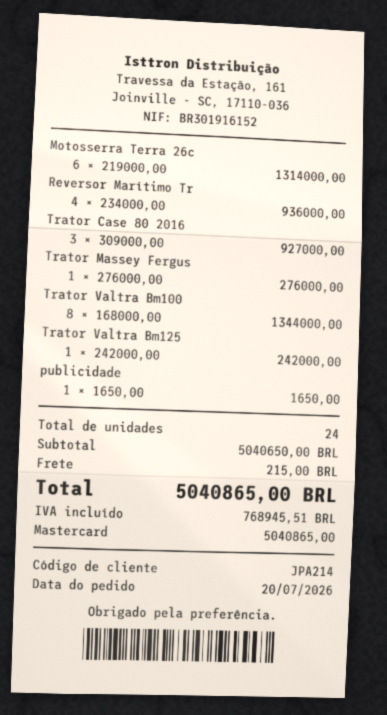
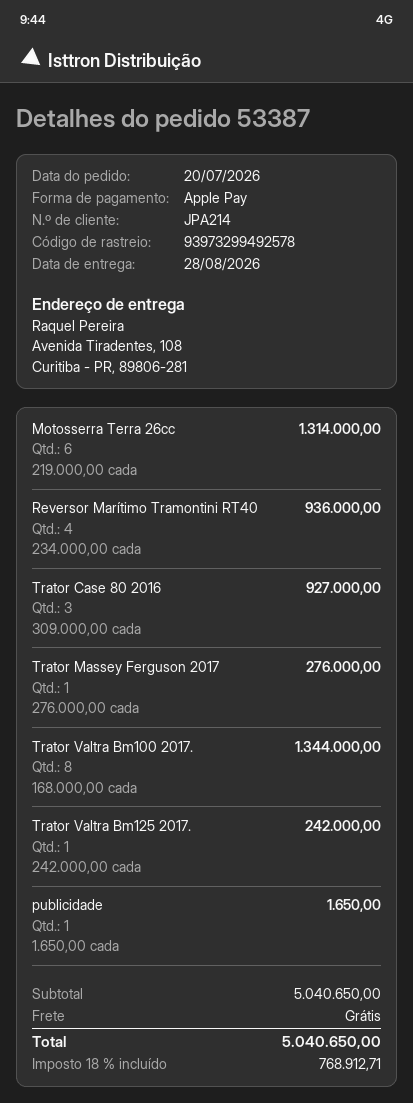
payment method: Mastercard -> Apple Pay
shipping: 215.00 -> 0.00
tax: 768945.51 -> 768912.71
total: 5040865.00 -> 5040650.00

